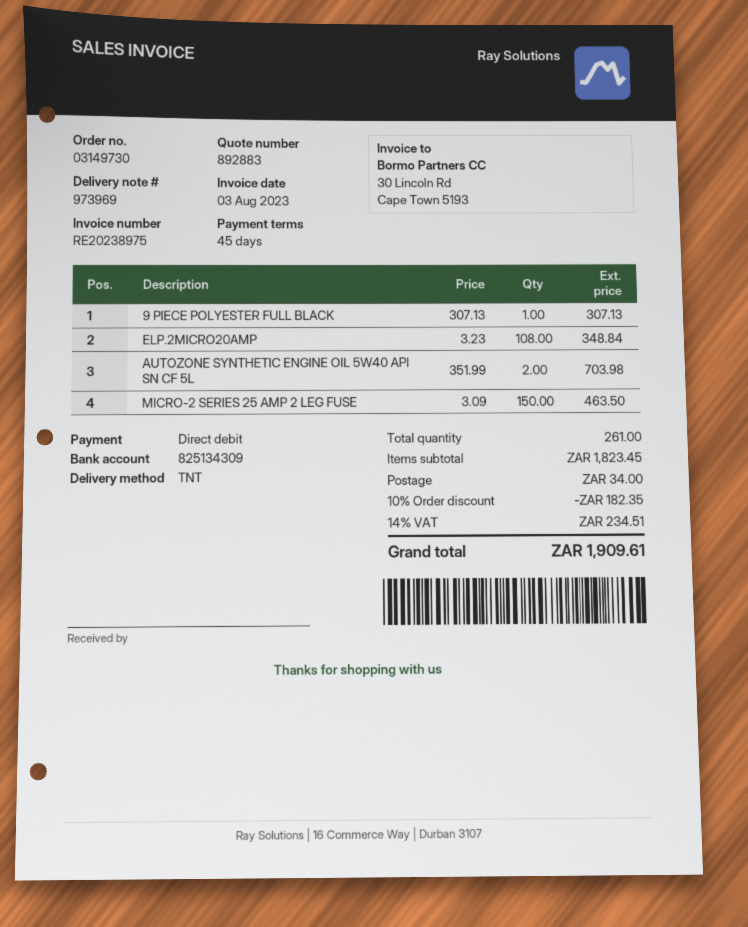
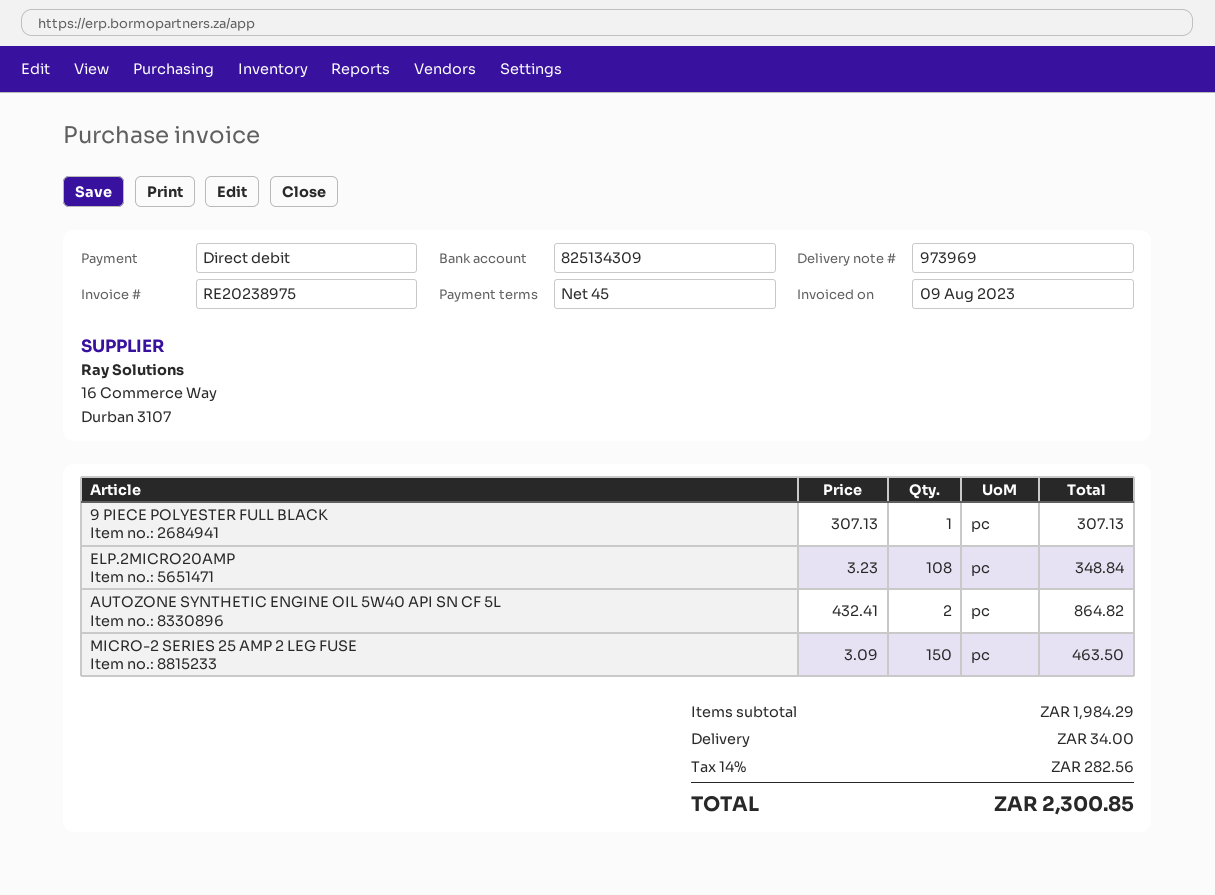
invoice date: 2023-08-03 -> 2023-08-09
AUTOZONE SYNTHETIC ENGINE OIL 5W40 API SN CF 5L: 2 x 351.99 = 703.98 -> 2 x 432.41 = 864.82
subtotal: 1823.45 -> 1984.29
discount: 10% = 182.35 -> none
tax: 14% = 234.51 -> 14% = 282.56
total: 1909.61 -> 2300.85

